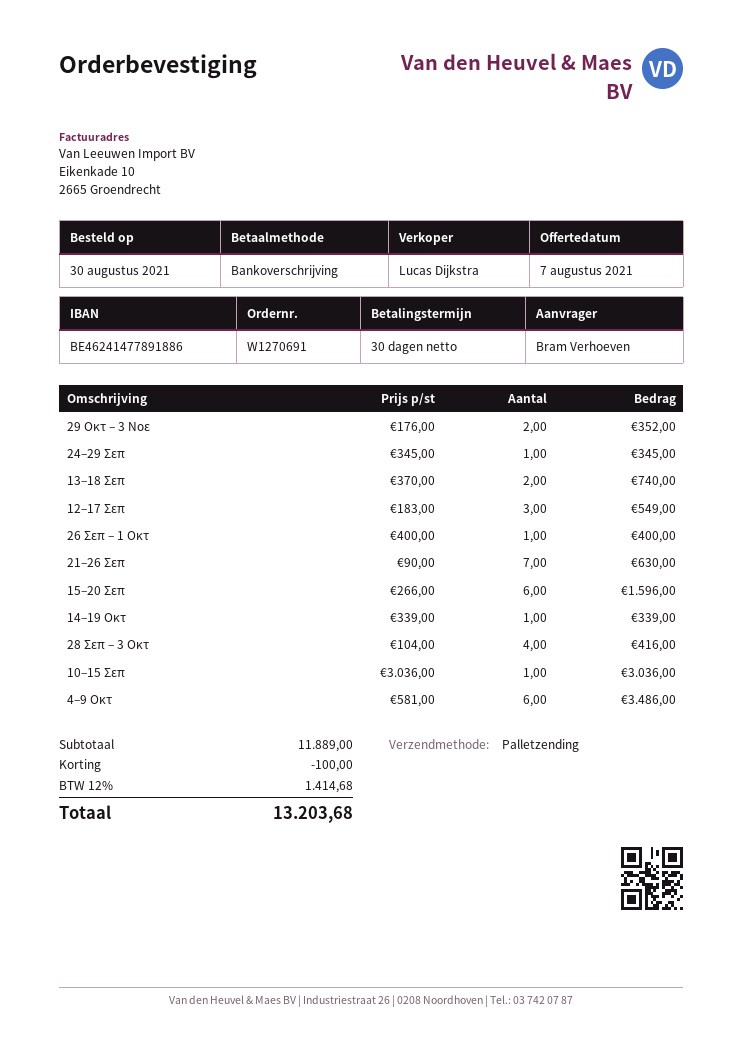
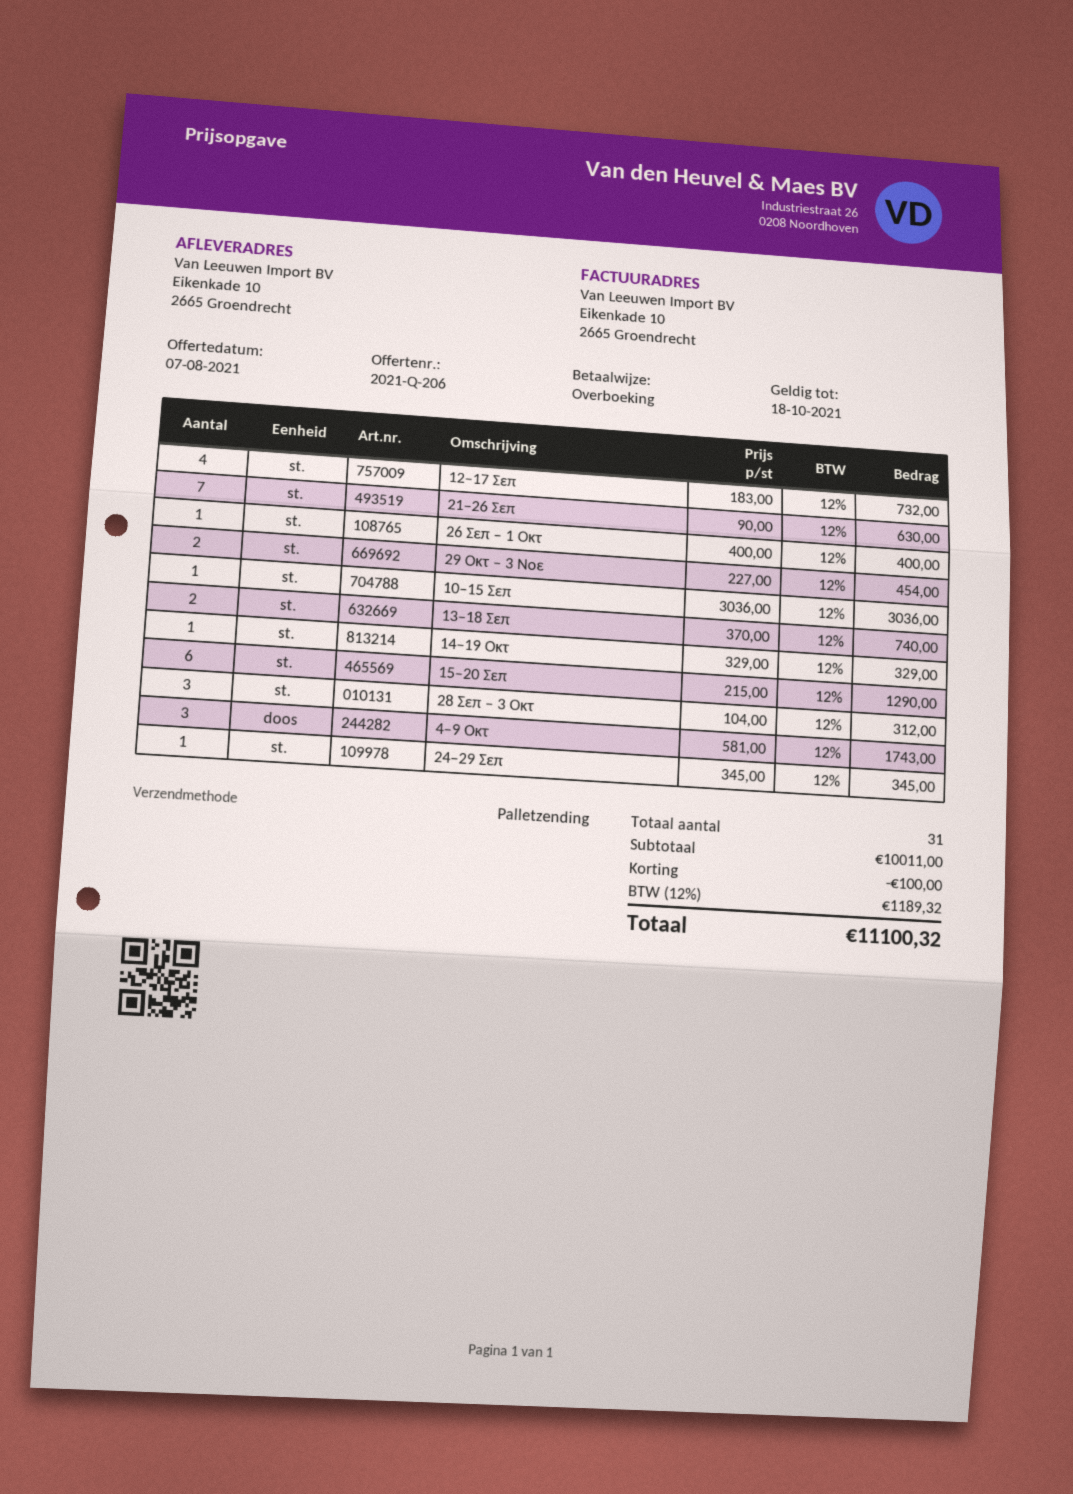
29 Οκτ – 3 Νοε: 2 x 176.00 = 352.00 -> 2 x 227.00 = 454.00
12–17 Σεπ: 3 x 183.00 = 549.00 -> 4 x 183.00 = 732.00
15–20 Σεπ: 6 x 266.00 = 1596.00 -> 6 x 215.00 = 1290.00
14–19 Οκτ: 1 x 339.00 = 339.00 -> 1 x 329.00 = 329.00
28 Σεπ – 3 Οκτ: 4 x 104.00 = 416.00 -> 3 x 104.00 = 312.00
4–9 Οκτ: 6 x 581.00 = 3486.00 -> 3 x 581.00 = 1743.00
subtotal: 11889.00 -> 10011.00
tax: 12% = 1414.68 -> 12% = 1189.32
total: 13203.68 -> 11100.32

